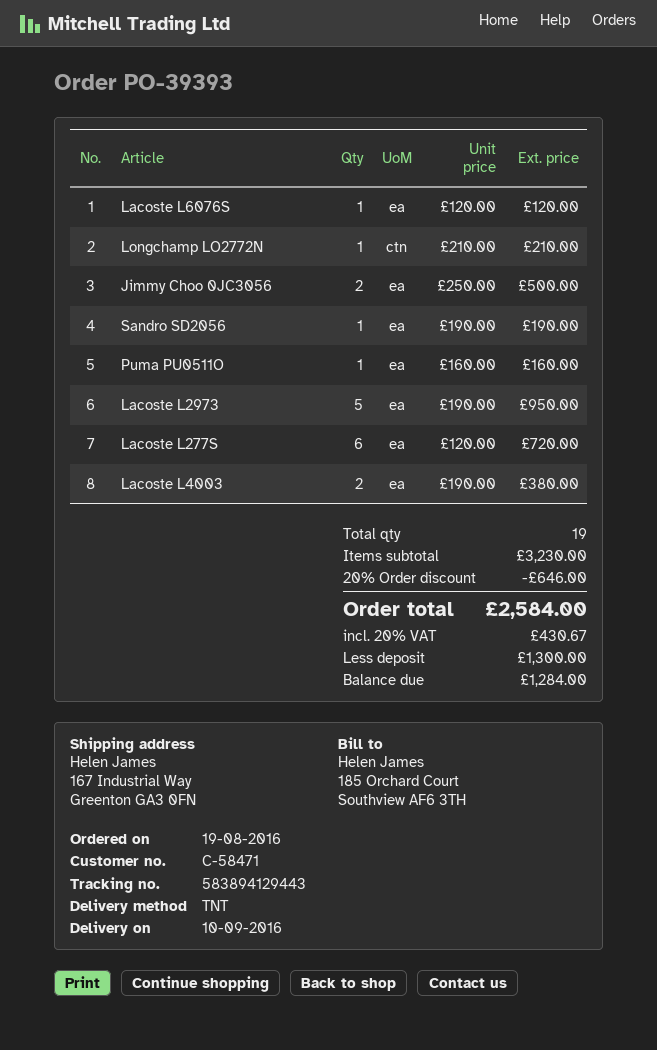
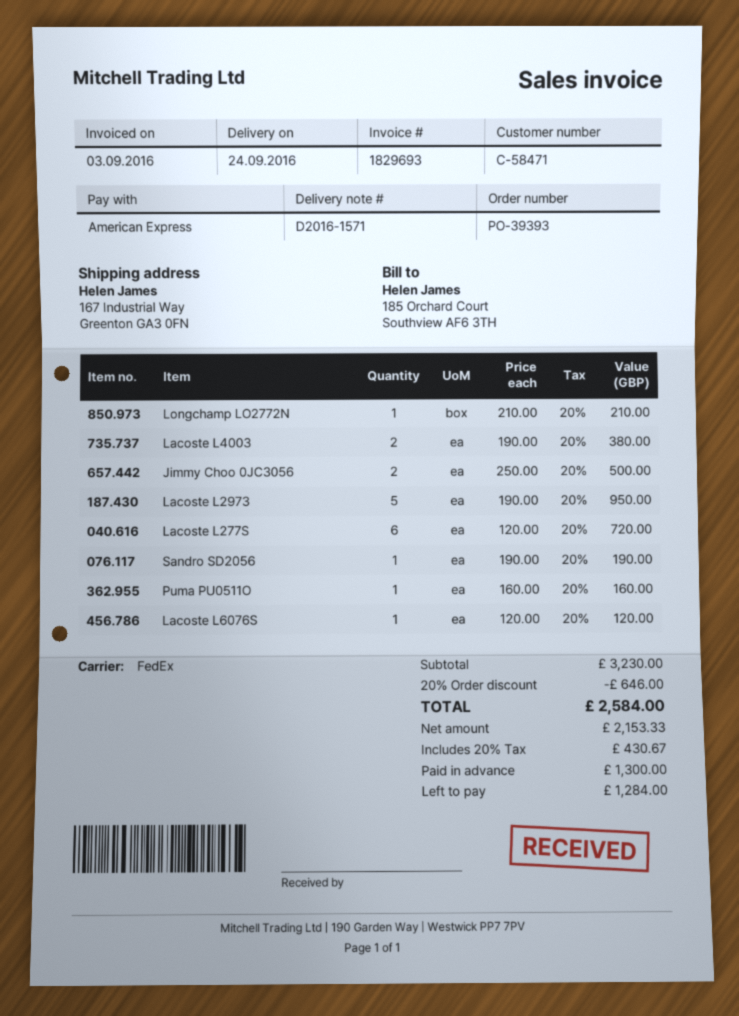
delivery date: 2016-09-10 -> 2016-09-24
shipping method: TNT -> FedEx

